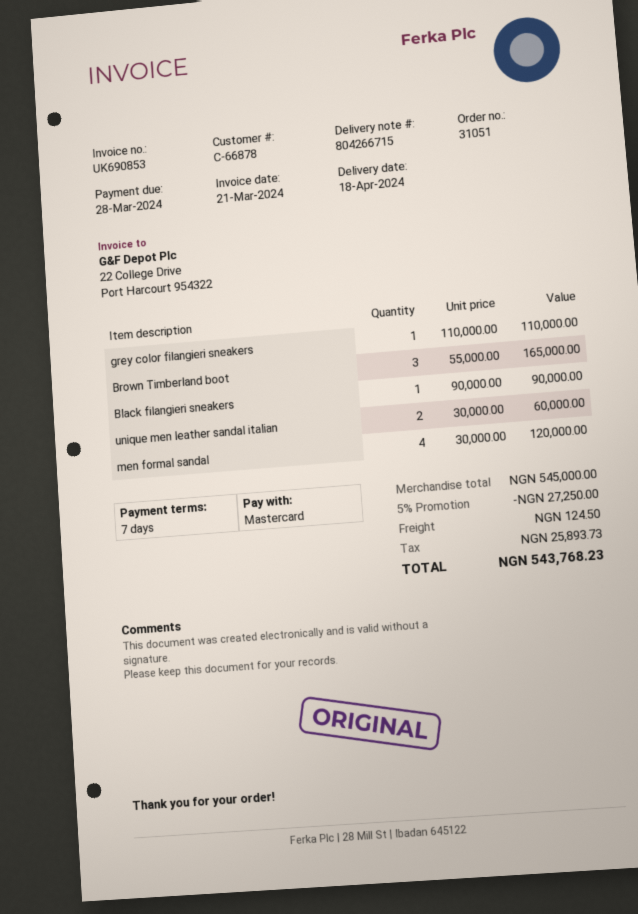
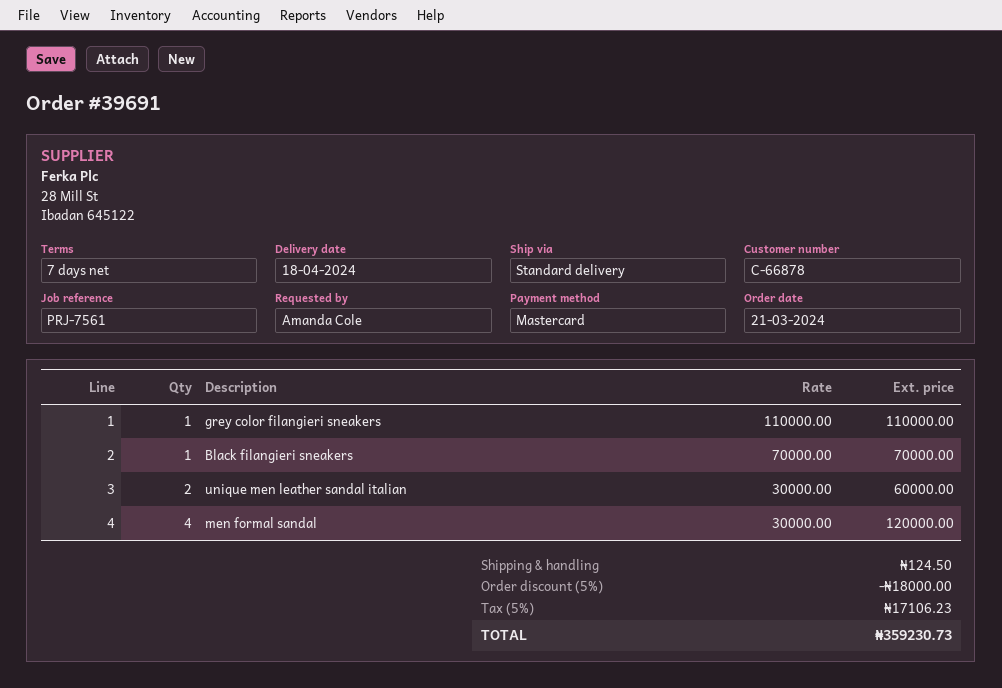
order number: 31051 -> 39691
Brown Timberland boot: 3 x 55000.00 = 165000.00 -> none
Black filangieri sneakers: 1 x 90000.00 = 90000.00 -> 1 x 70000.00 = 70000.00
discount: 5% = 27250.00 -> 5% = 18000.00
tax: 25893.73 -> 17106.23
total: 543768.23 -> 359230.73

